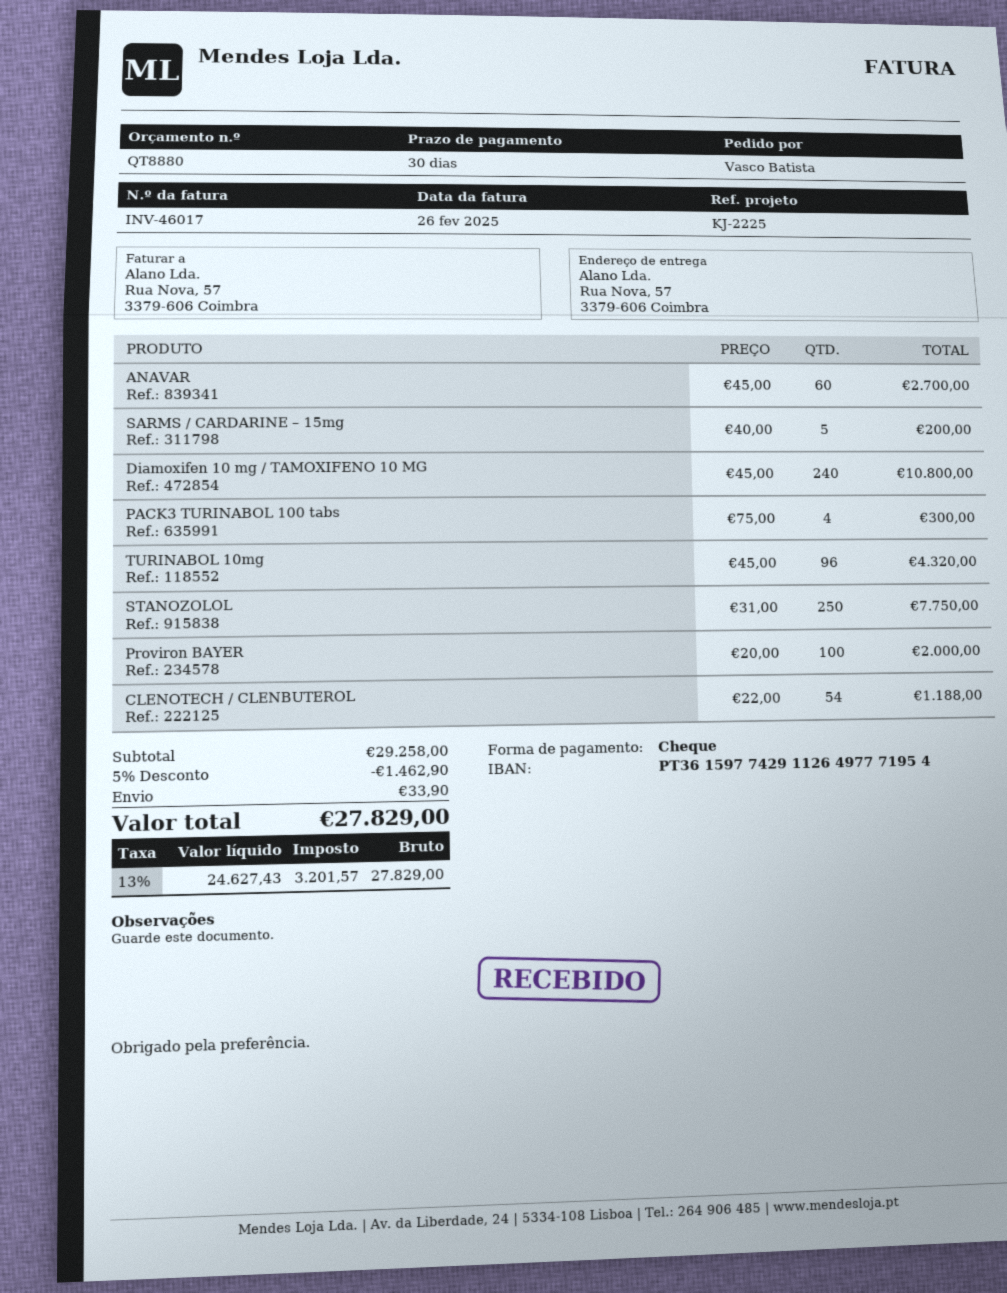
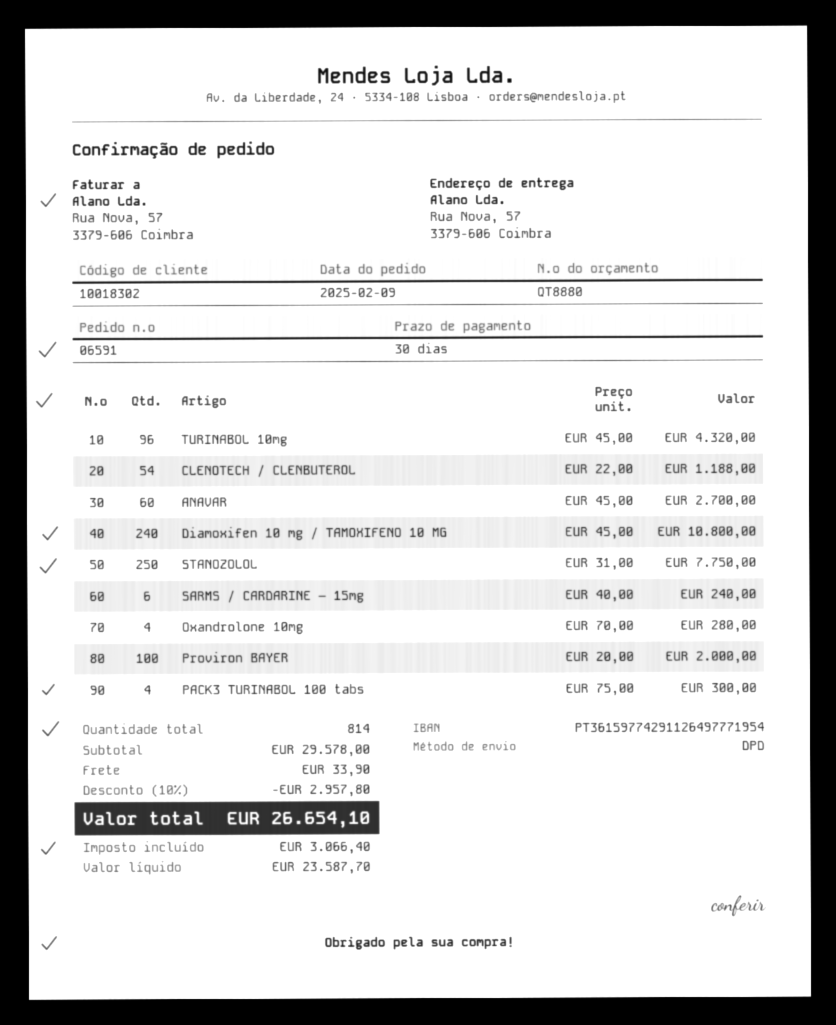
SARMS / CARDARINE – 15mg: 5 x 40.00 = 200.00 -> 6 x 40.00 = 240.00
Oxandrolone 10mg: none -> 4 x 70.00 = 280.00
subtotal: 29258.00 -> 29578.00
discount: 5% = 1462.90 -> 10% = 2957.80
net: 24627.43 -> 23587.70
tax: 3201.57 -> 3066.40
total: 27829.00 -> 26654.10

